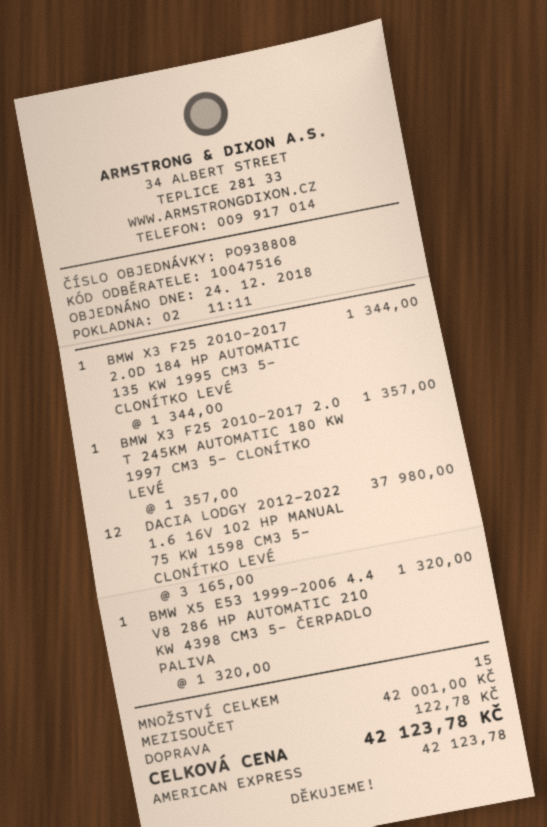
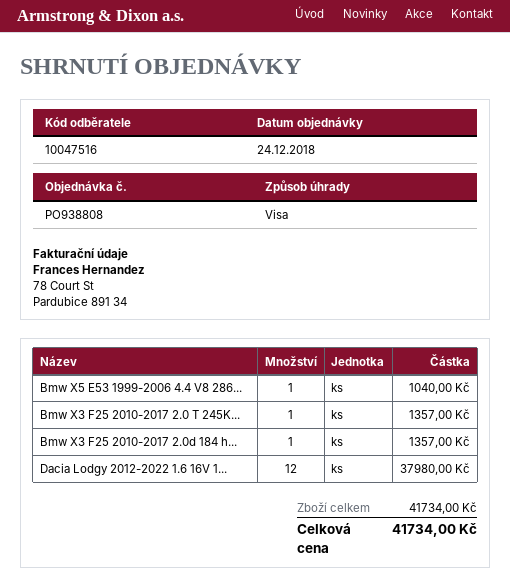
payment method: American Express -> Visa
BMW X3 F25 2010-2017 2.0D 184 HP AUTOMATIC 135 KW 1995 CM3 5- CLONÍTKO LEVÉ: 1 for 1344.00 -> 1 for 1357.00
BMW X5 E53 1999-2006 4.4 V8 286 HP AUTOMATIC 210 KW 4398 CM3 5- ČERPADLO PALIVA: 1 for 1320.00 -> 1 for 1040.00
subtotal: 42001.00 -> 41734.00
shipping: 122.78 -> none
total: 42123.78 -> 41734.00

